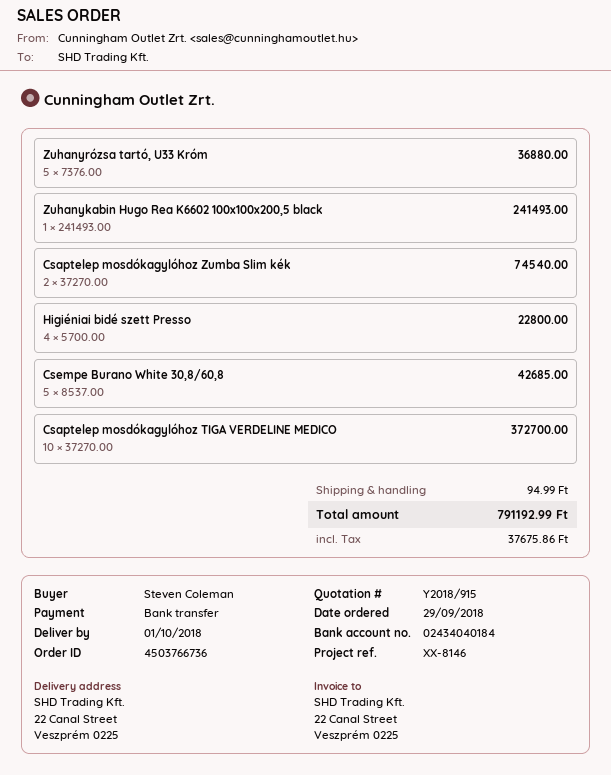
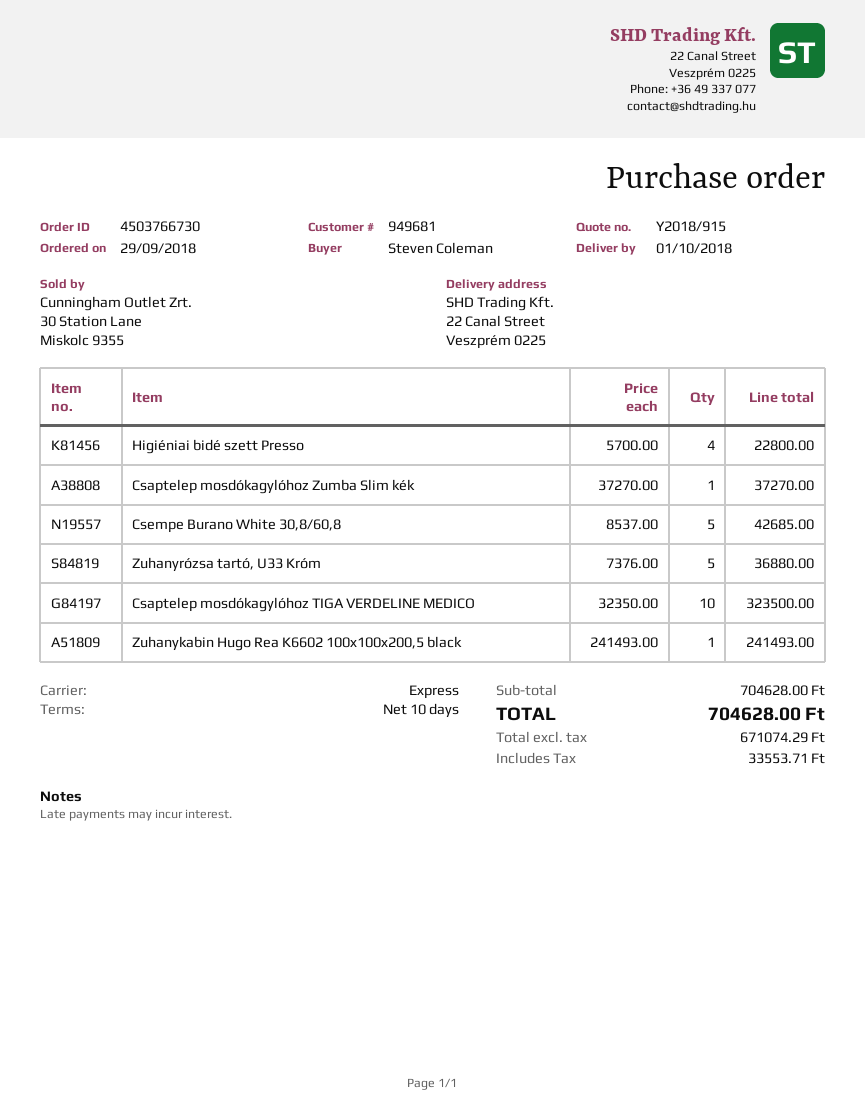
order number: 4503766736 -> 4503766730
Csaptelep mosdókagylóhoz Zumba Slim kék: 2 x 37270.00 = 74540.00 -> 1 x 37270.00 = 37270.00
Csaptelep mosdókagylóhoz TIGA VERDELINE MEDICO: 10 x 37270.00 = 372700.00 -> 10 x 32350.00 = 323500.00
shipping: 94.99 -> none
tax: 37675.86 -> 33553.71
total: 791192.99 -> 704628.00

